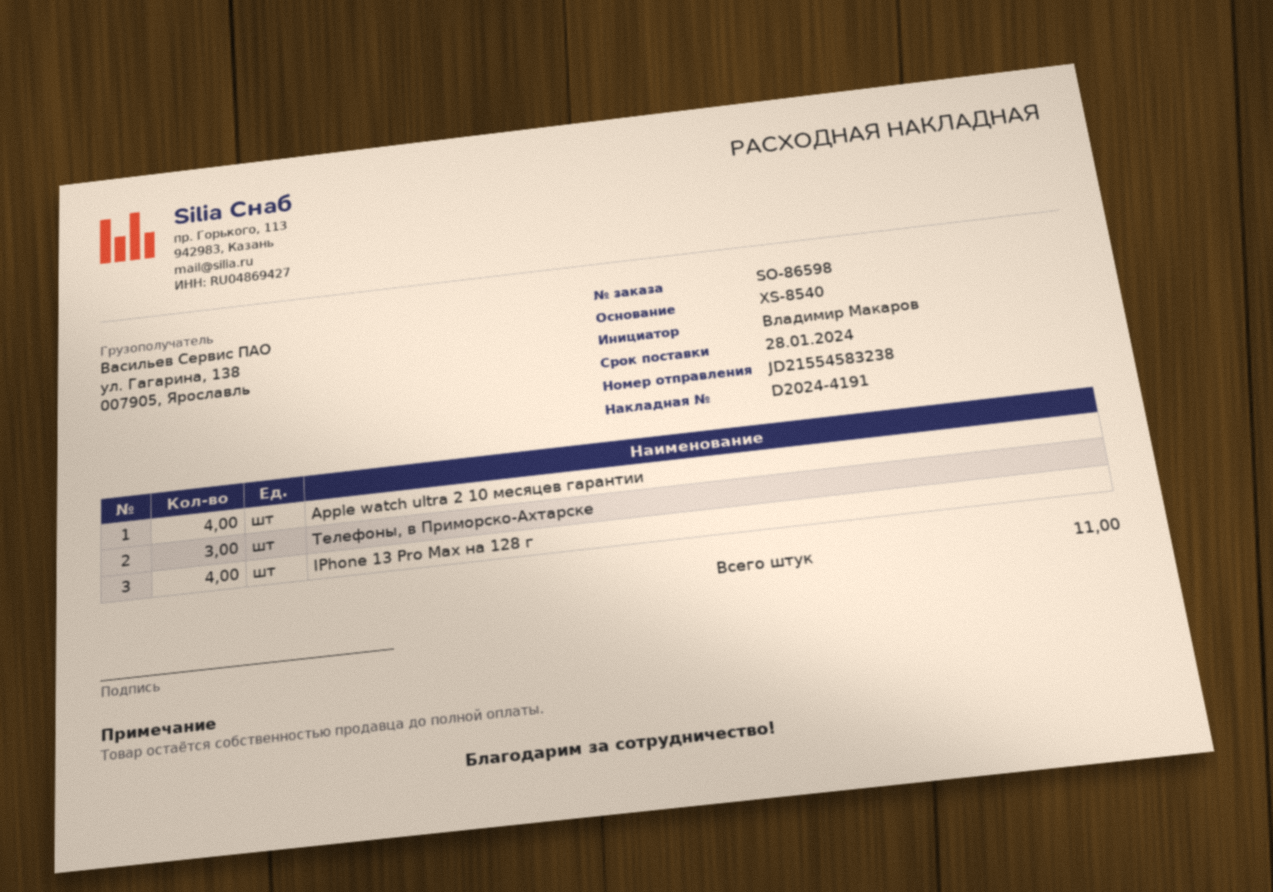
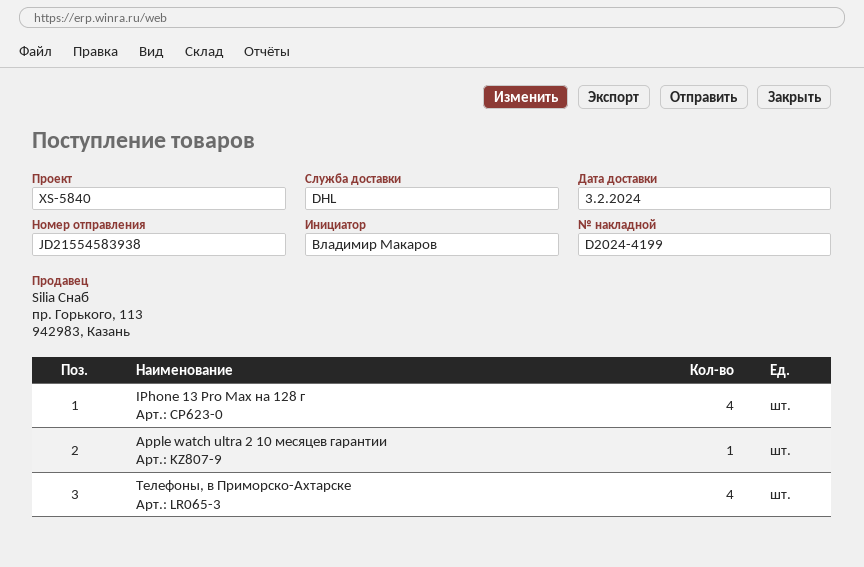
delivery note number: D2024-4191 -> D2024-4199
delivery date: 2024-01-28 -> 2024-02-03
reference: XS-8540 -> XS-5840
tracking number: JD21554583238 -> JD21554583938
Apple watch ultra 2 10 месяцев гарантии: 4 -> 1
Телефоны, в Приморско-Ахтарске: 3 -> 4

